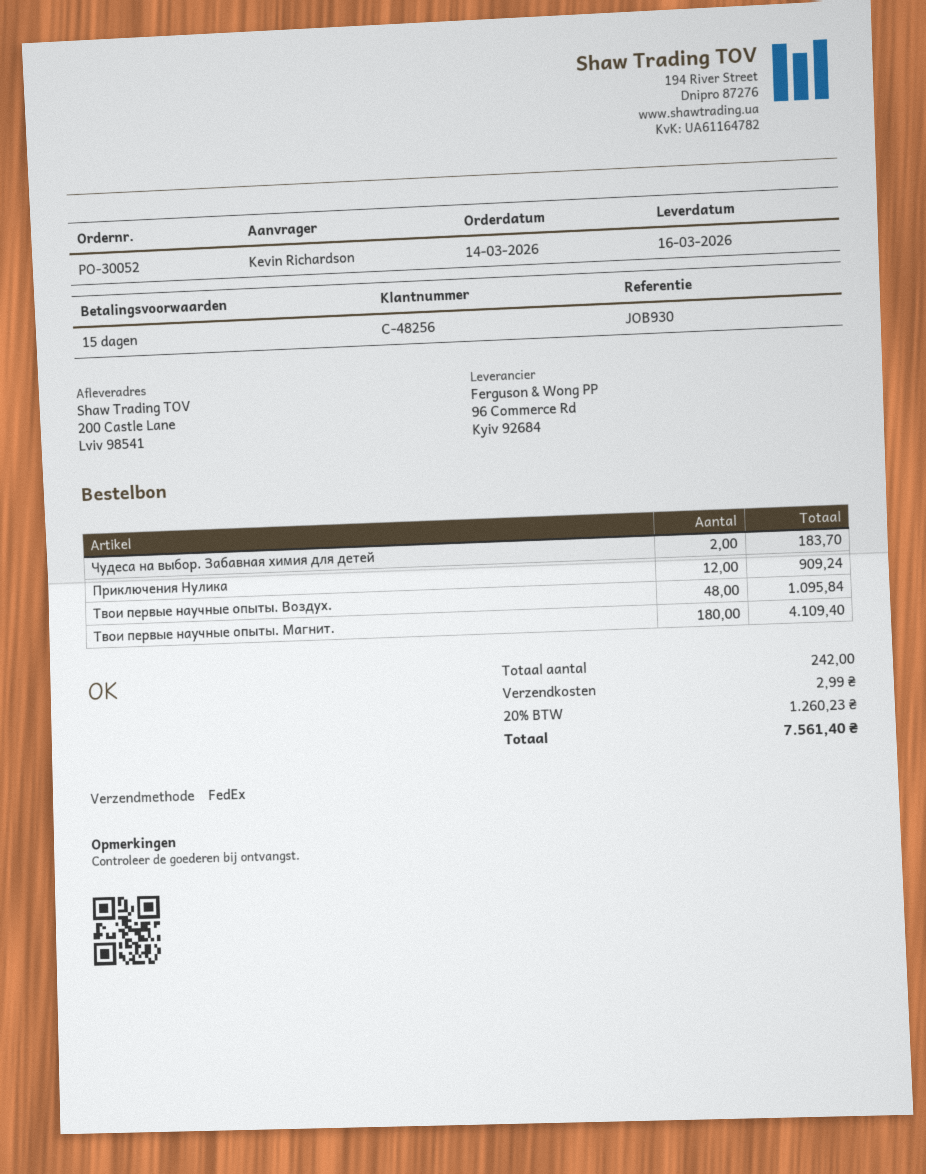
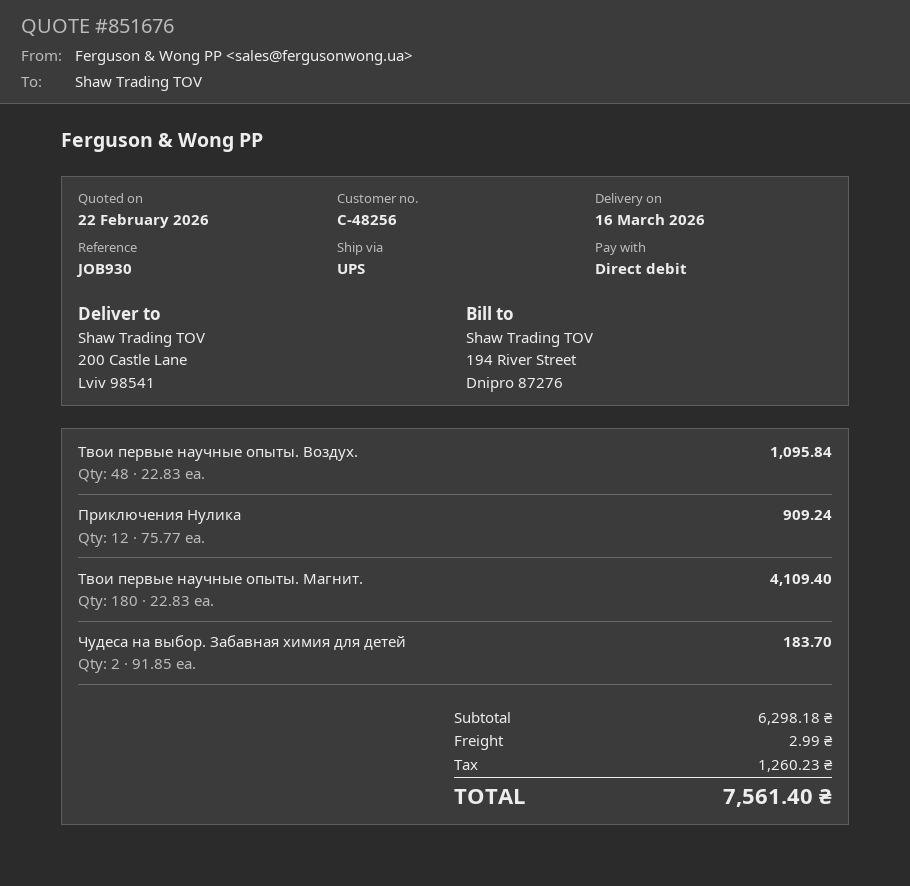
shipping method: FedEx -> UPS

